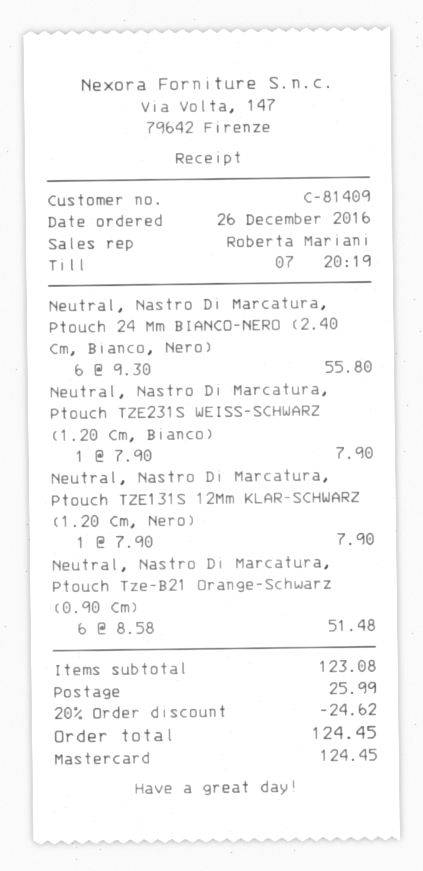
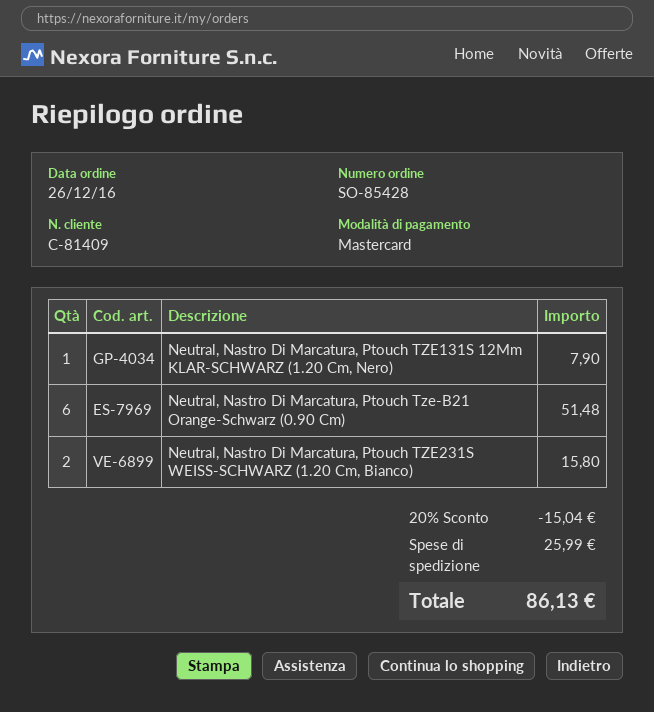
Neutral, Nastro Di Marcatura, Ptouch 24 Mm BIANCO-NERO (2.40 Cm, Bianco, Nero): 6 for 55.80 -> none
Neutral, Nastro Di Marcatura, Ptouch TZE231S WEISS-SCHWARZ (1.20 Cm, Bianco): 1 for 7.90 -> 2 for 15.80
discount: 20% = 24.62 -> 20% = 15.04
total: 124.45 -> 86.13

